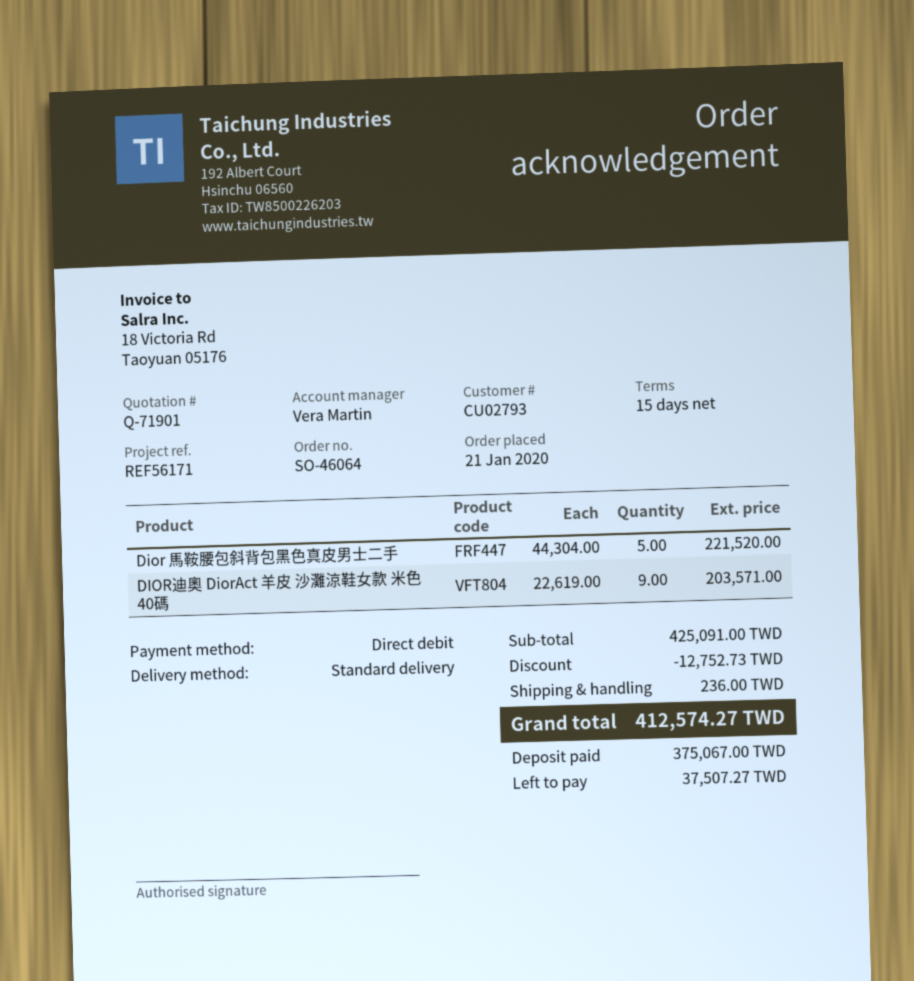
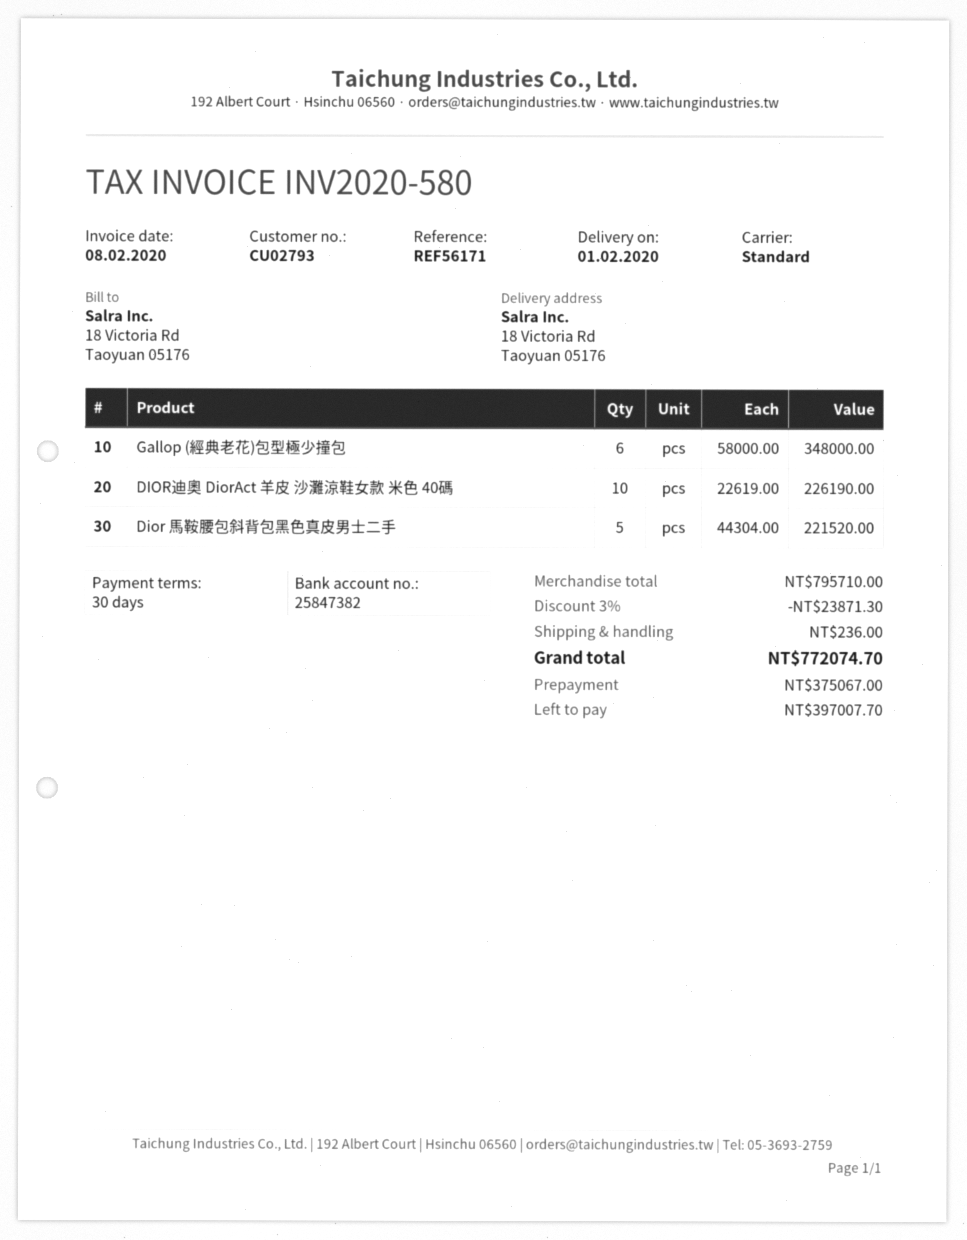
payment terms: 15 days -> 30 days
DIOR迪奧 DiorAct 羊皮 沙灘涼鞋女款 米色 40碼: 9 x 22619.00 = 203571.00 -> 10 x 22619.00 = 226190.00
Gallop (經典老花)包型極少撞包: none -> 6 x 58000.00 = 348000.00
subtotal: 425091.00 -> 795710.00
discount: 12752.73 -> 23871.30
total: 412574.27 -> 772074.70
balance: 37507.27 -> 397007.70

